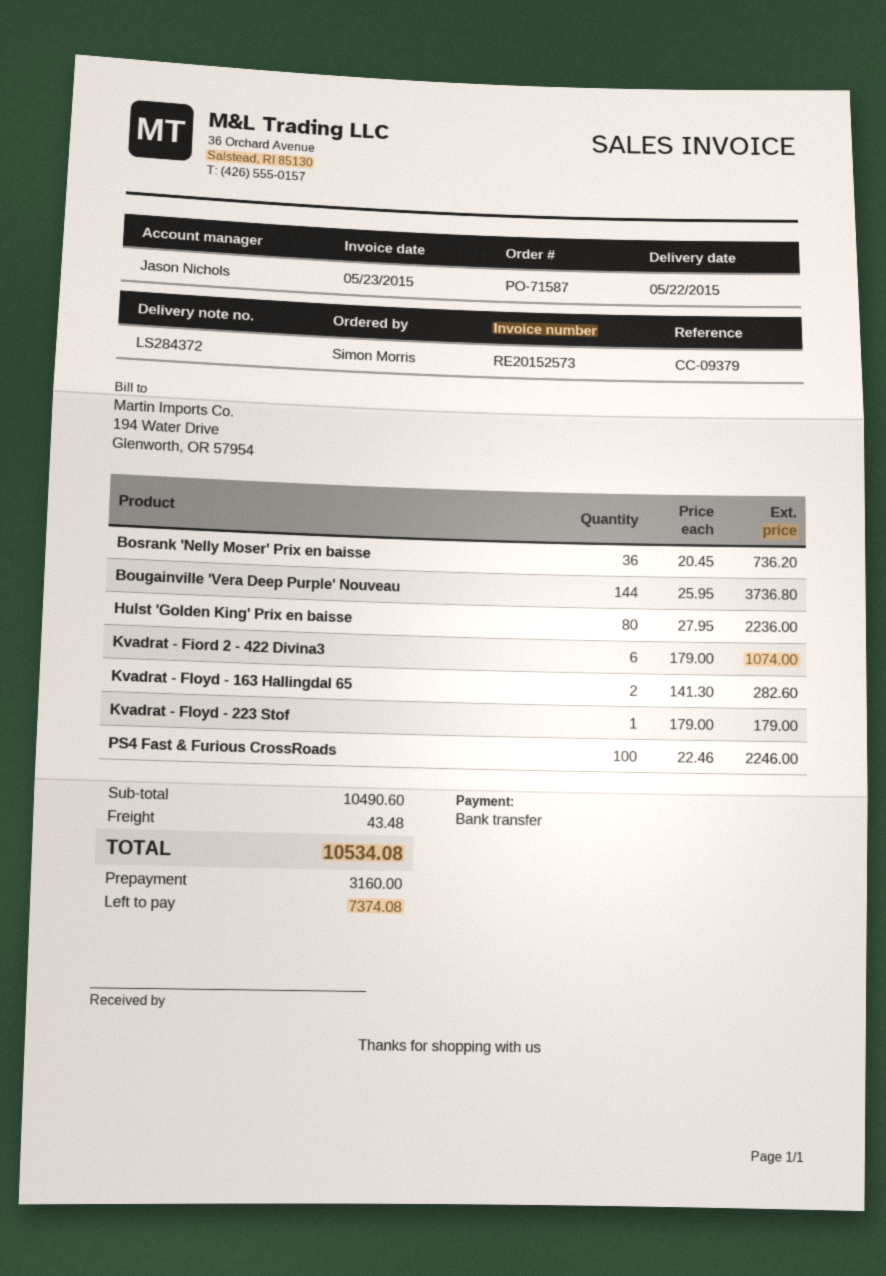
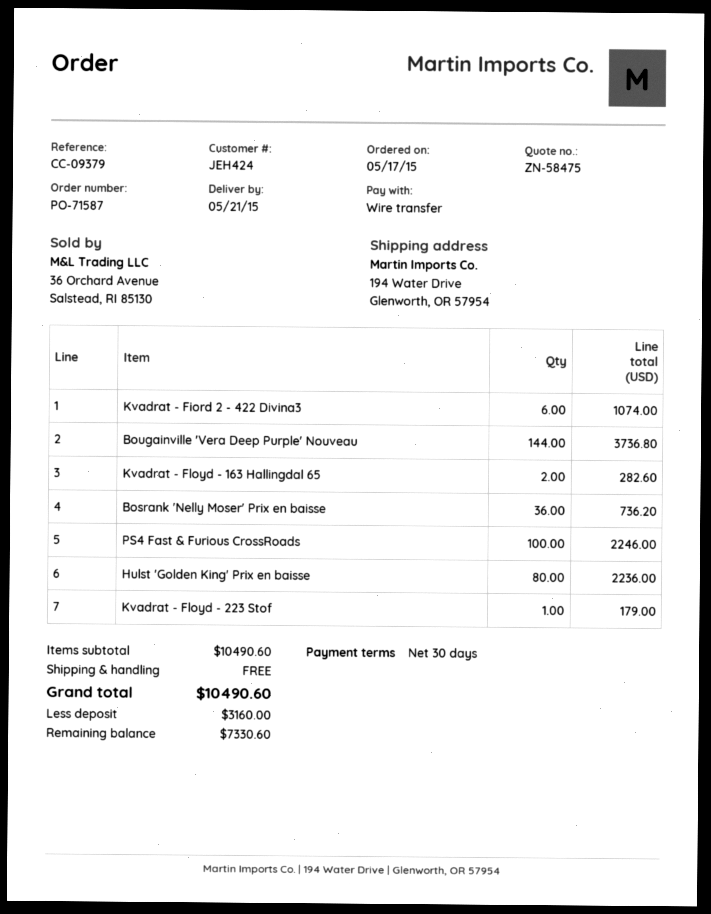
delivery date: 2015-05-22 -> 2015-05-21
shipping: 43.48 -> 0.00
total: 10534.08 -> 10490.60
balance: 7374.08 -> 7330.60

